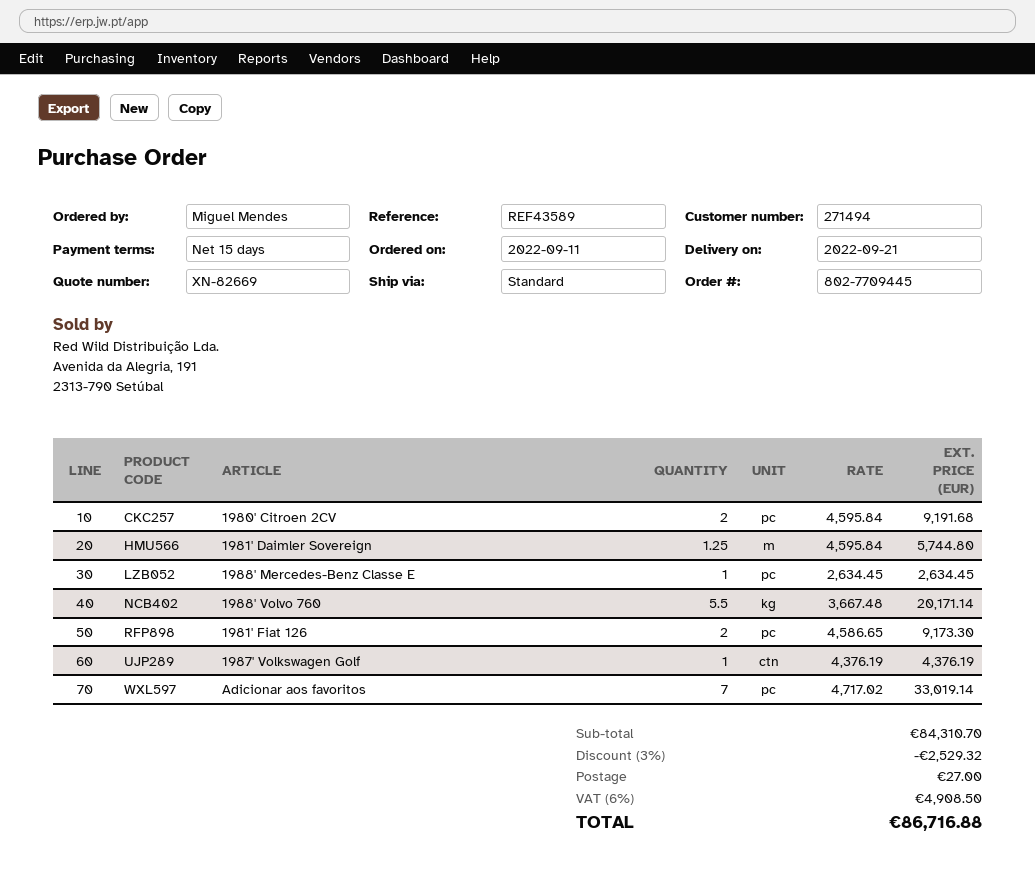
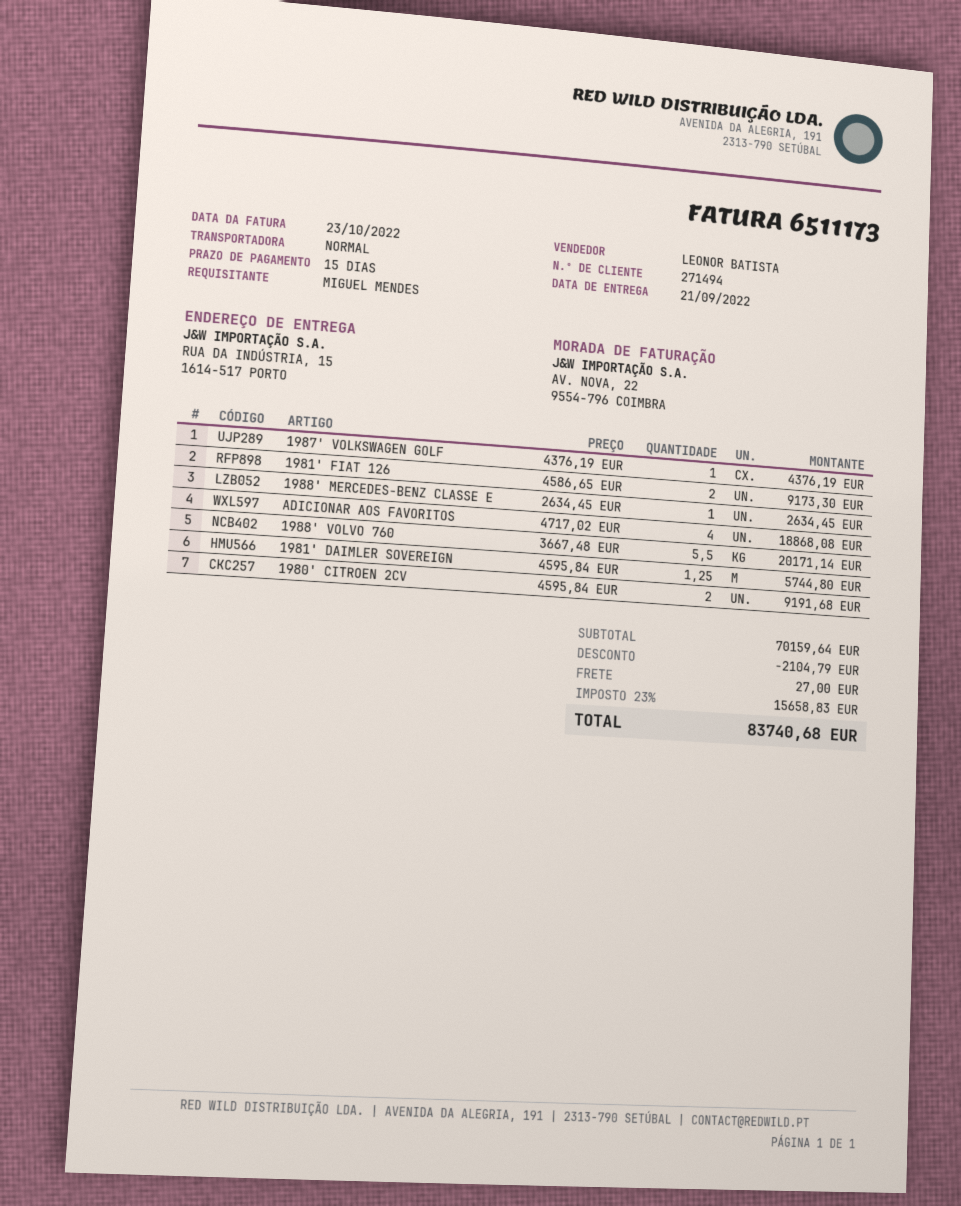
Adicionar aos favoritos: 7 x 4717.02 = 33019.14 -> 4 x 4717.02 = 18868.08
subtotal: 84310.70 -> 70159.64
discount: 2529.32 -> 2104.79
tax: 6% = 4908.50 -> 23% = 15658.83
total: 86716.88 -> 83740.68

